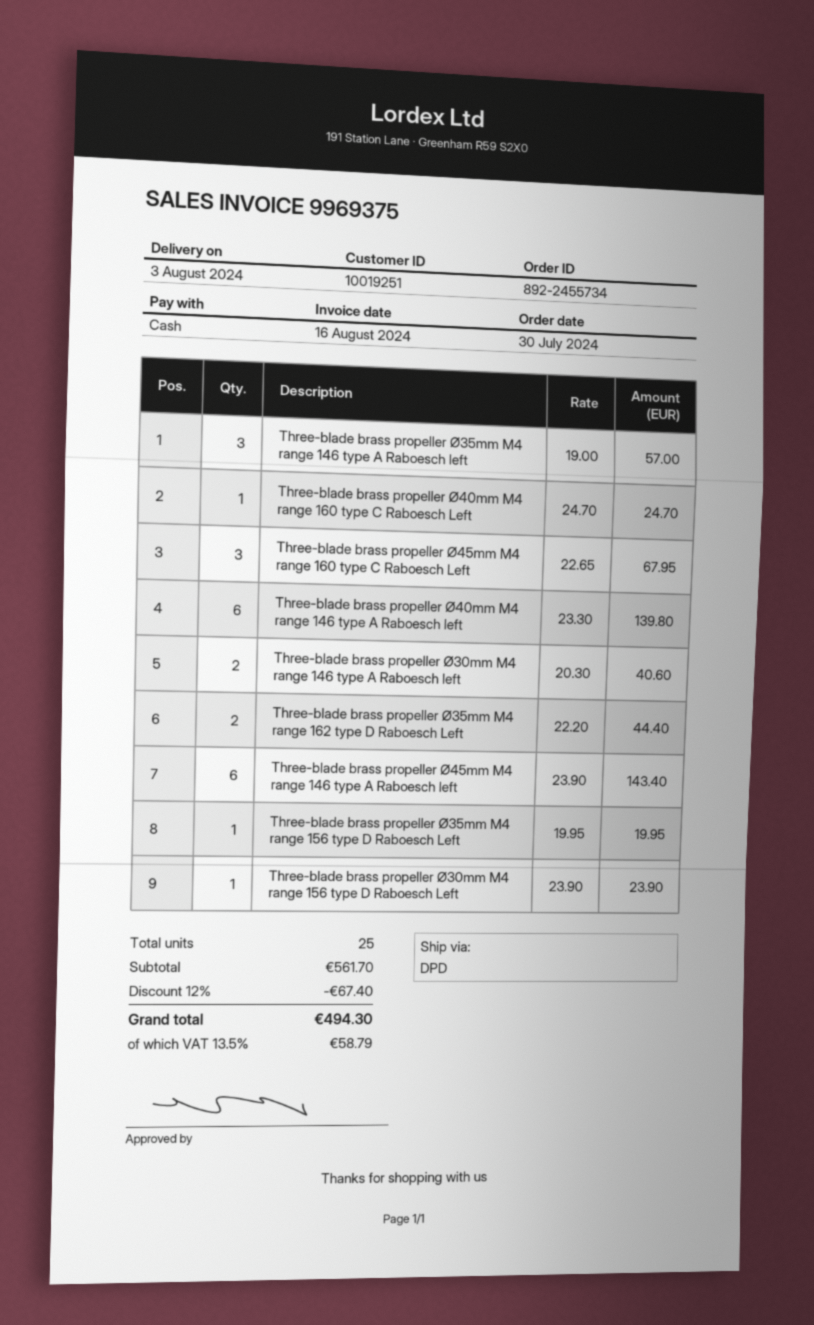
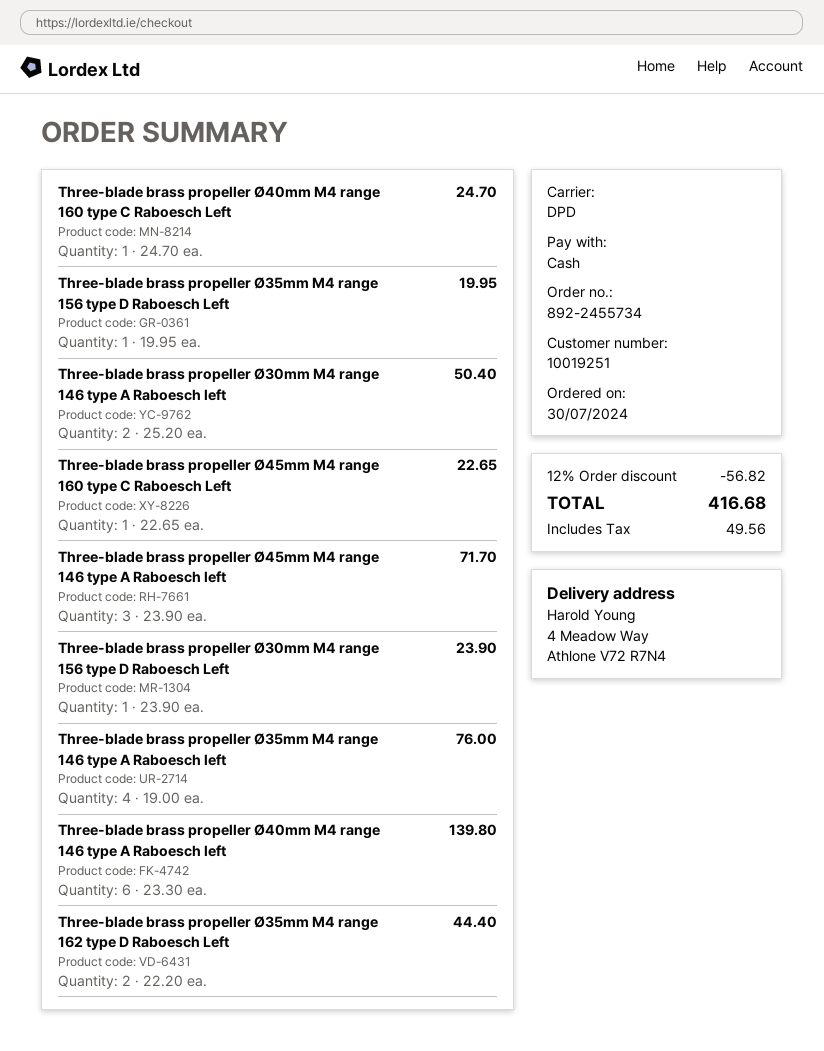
Three-blade brass propeller Ø35mm M4 range 146 type A Raboesch left: 3 x 19.00 = 57.00 -> 4 x 19.00 = 76.00
Three-blade brass propeller Ø45mm M4 range 160 type C Raboesch Left: 3 x 22.65 = 67.95 -> 1 x 22.65 = 22.65
Three-blade brass propeller Ø30mm M4 range 146 type A Raboesch left: 2 x 20.30 = 40.60 -> 2 x 25.20 = 50.40
Three-blade brass propeller Ø45mm M4 range 146 type A Raboesch left: 6 x 23.90 = 143.40 -> 3 x 23.90 = 71.70
discount: 12% = 67.40 -> 12% = 56.82
tax: 58.79 -> 49.56
total: 494.30 -> 416.68

